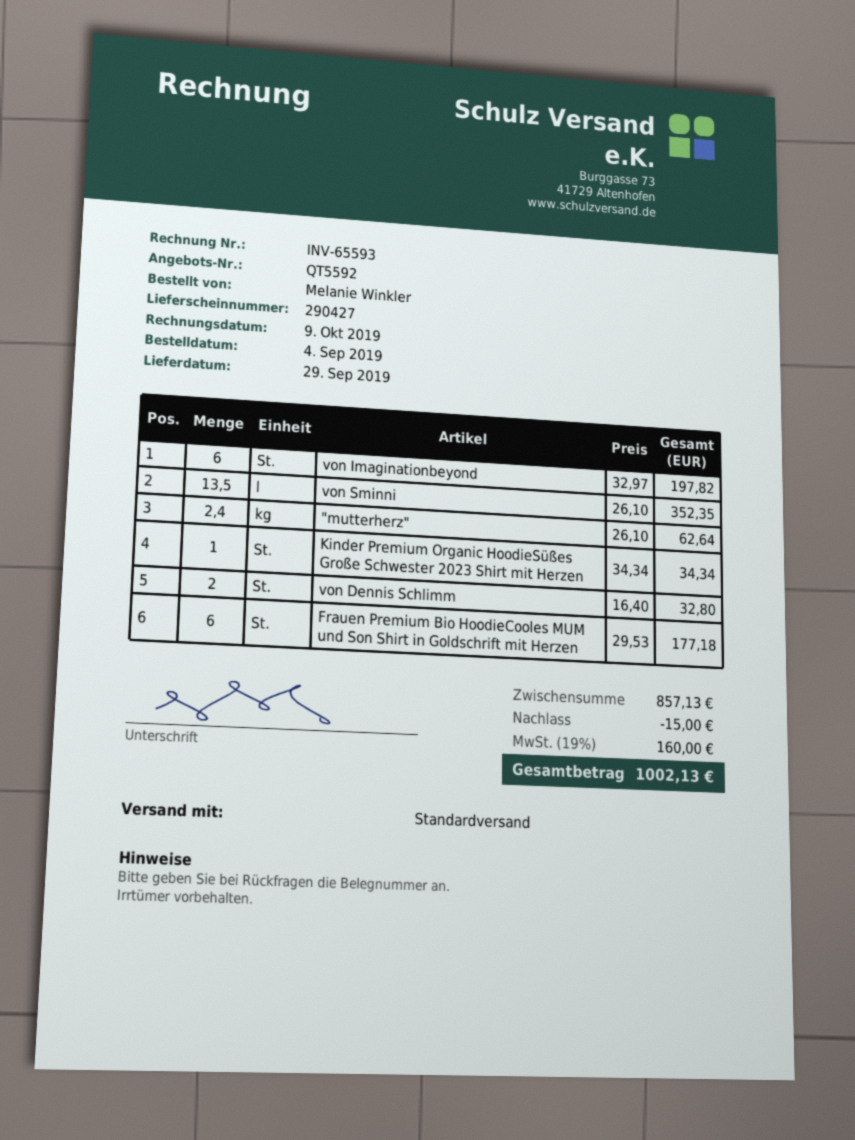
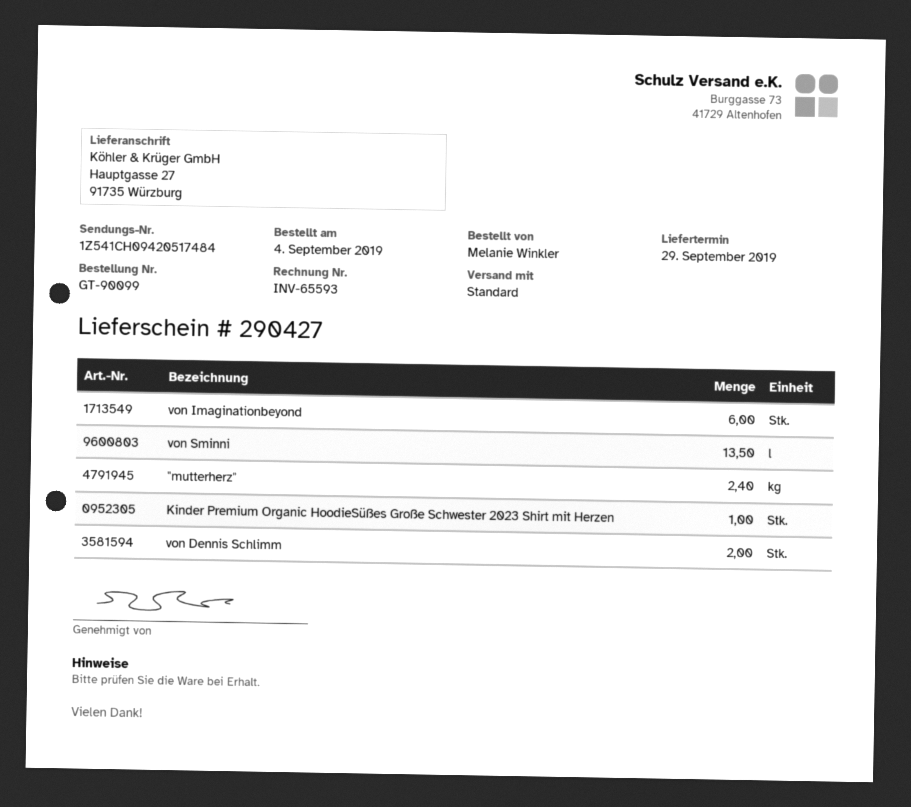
Frauen Premium Bio HoodieCooles MUM und Son Shirt in Goldschrift mit Herzen: 6 -> none

